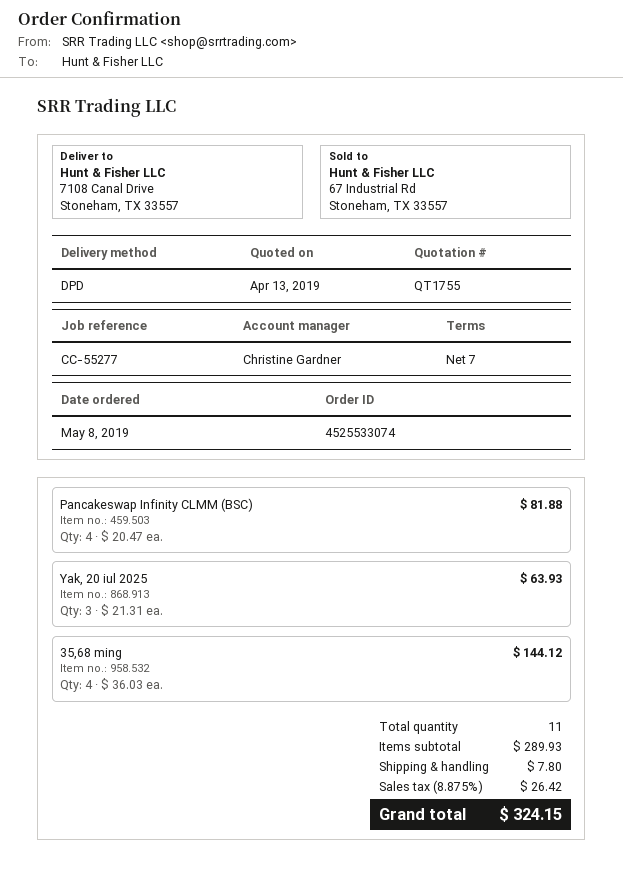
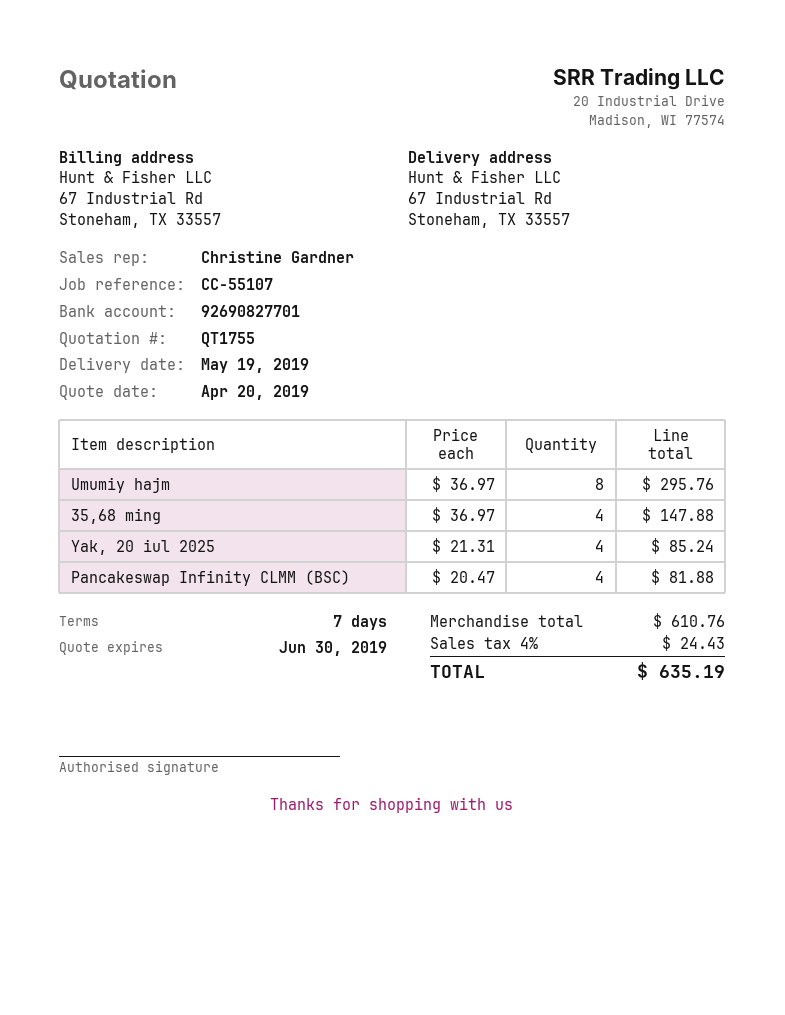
quote date: 2019-04-13 -> 2019-04-20
reference: CC-55277 -> CC-55107
ship to: 7108 Canal Drive, Stoneham, TX 33557 -> 67 Industrial Rd, Stoneham, TX 33557
Yak, 20 iul 2025: 3 x 21.31 = 63.93 -> 4 x 21.31 = 85.24
35,68 ming: 4 x 36.03 = 144.12 -> 4 x 36.97 = 147.88
Umumiy hajm: none -> 8 x 36.97 = 295.76
subtotal: 289.93 -> 610.76
shipping: 7.80 -> none
tax: 8.875% = 26.42 -> 4% = 24.43
total: 324.15 -> 635.19

